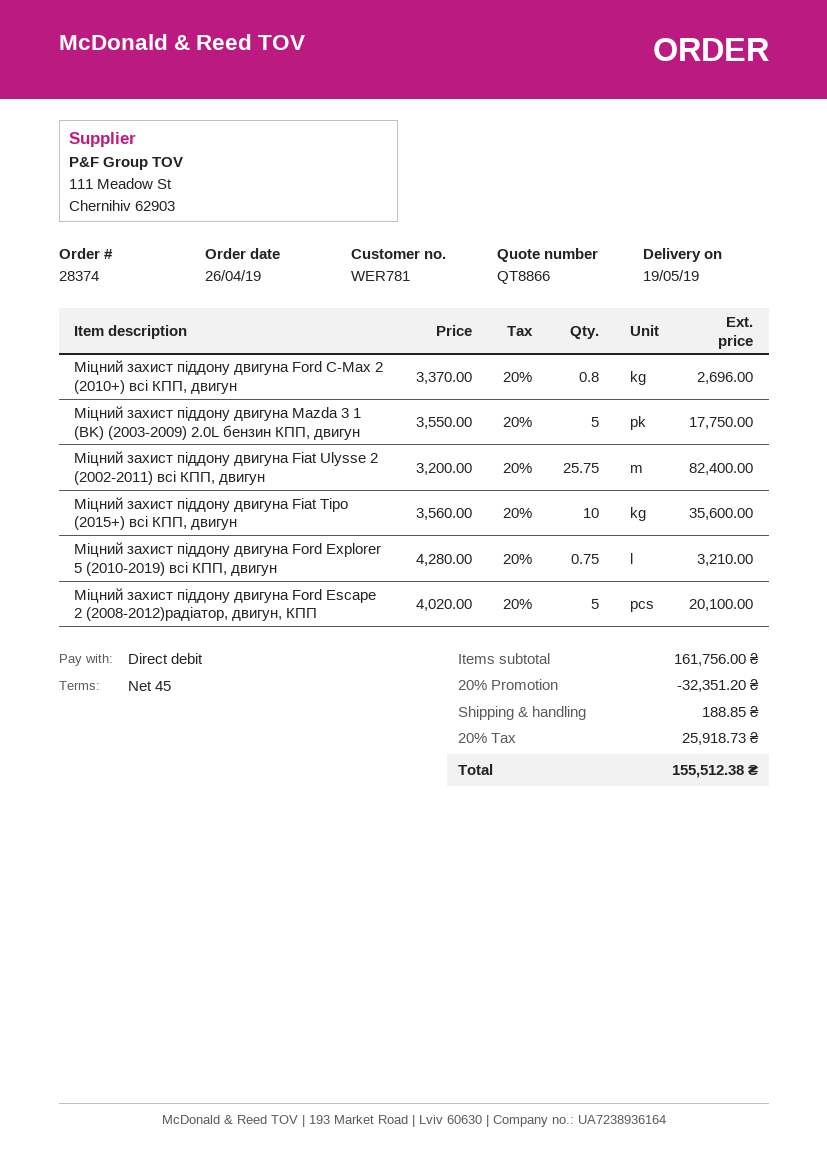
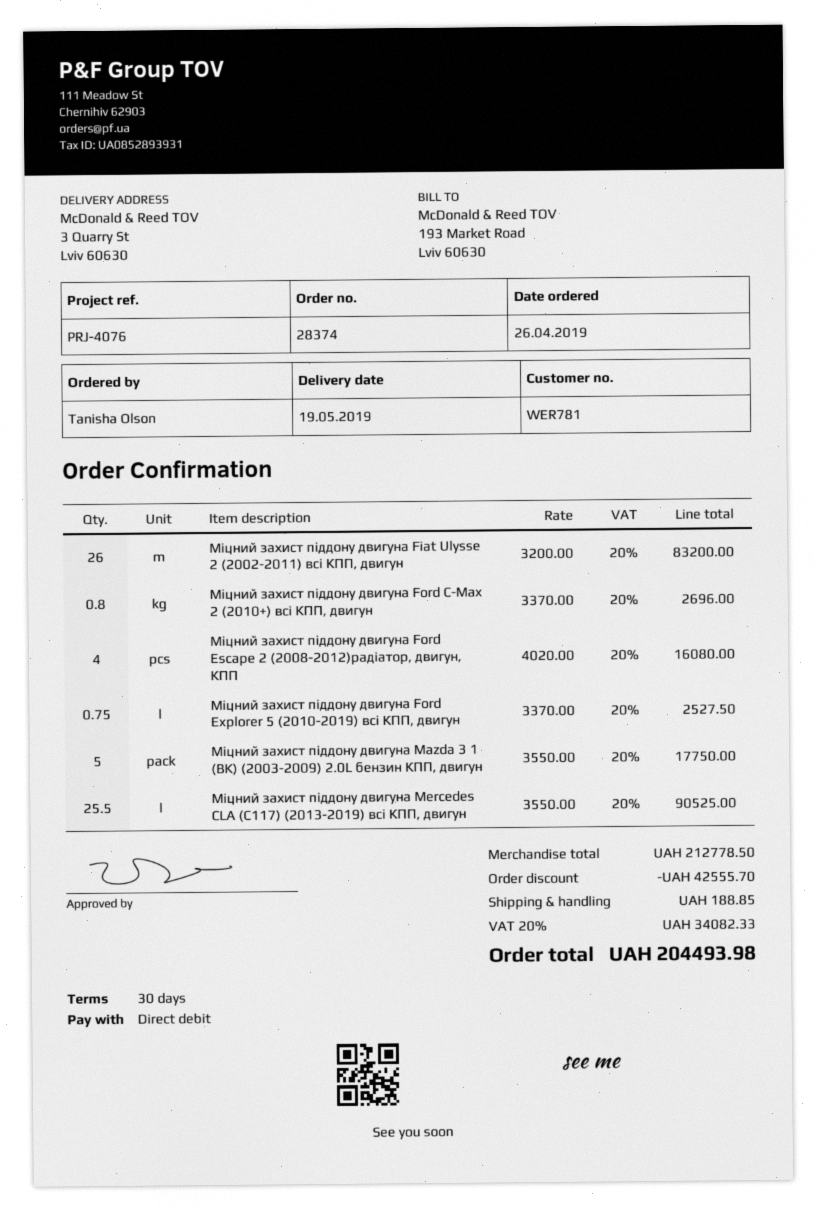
payment terms: 45 days -> 30 days
Міцний захист піддону двигуна Fiat Ulysse 2 (2002-2011) всі КПП, двигун: 25.75 x 3200.00 = 82400.00 -> 26 x 3200.00 = 83200.00
Міцний захист піддону двигуна Fiat Tipo (2015+) всі КПП, двигун: 10 x 3560.00 = 35600.00 -> none
Міцний захист піддону двигуна Ford Explorer 5 (2010-2019) всі КПП, двигун: 0.75 x 4280.00 = 3210.00 -> 0.75 x 3370.00 = 2527.50
Міцний захист піддону двигуна Ford Escape 2 (2008-2012)радіатор, двигун, КПП: 5 x 4020.00 = 20100.00 -> 4 x 4020.00 = 16080.00
Міцний захист піддону двигуна Mercedes CLA (C117) (2013-2019) всі КПП, двигун: none -> 25.5 x 3550.00 = 90525.00
subtotal: 161756.00 -> 212778.50
discount: 32351.20 -> 42555.70
tax: 20% = 25918.73 -> 20% = 34082.33
total: 155512.38 -> 204493.98

